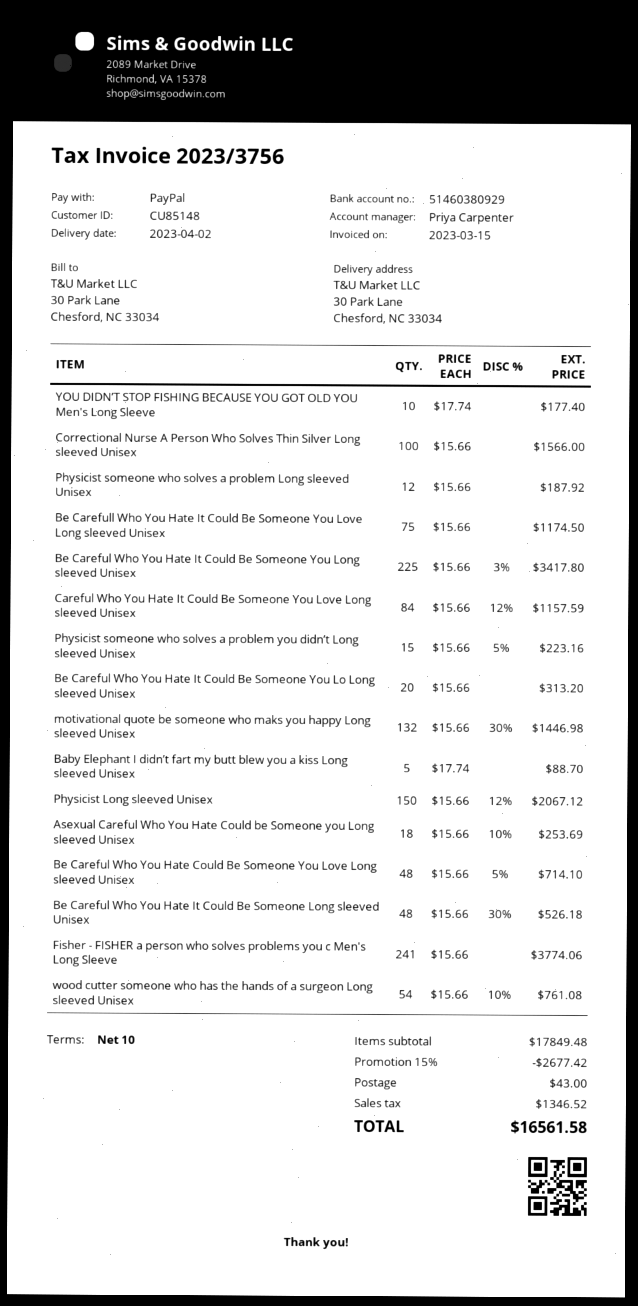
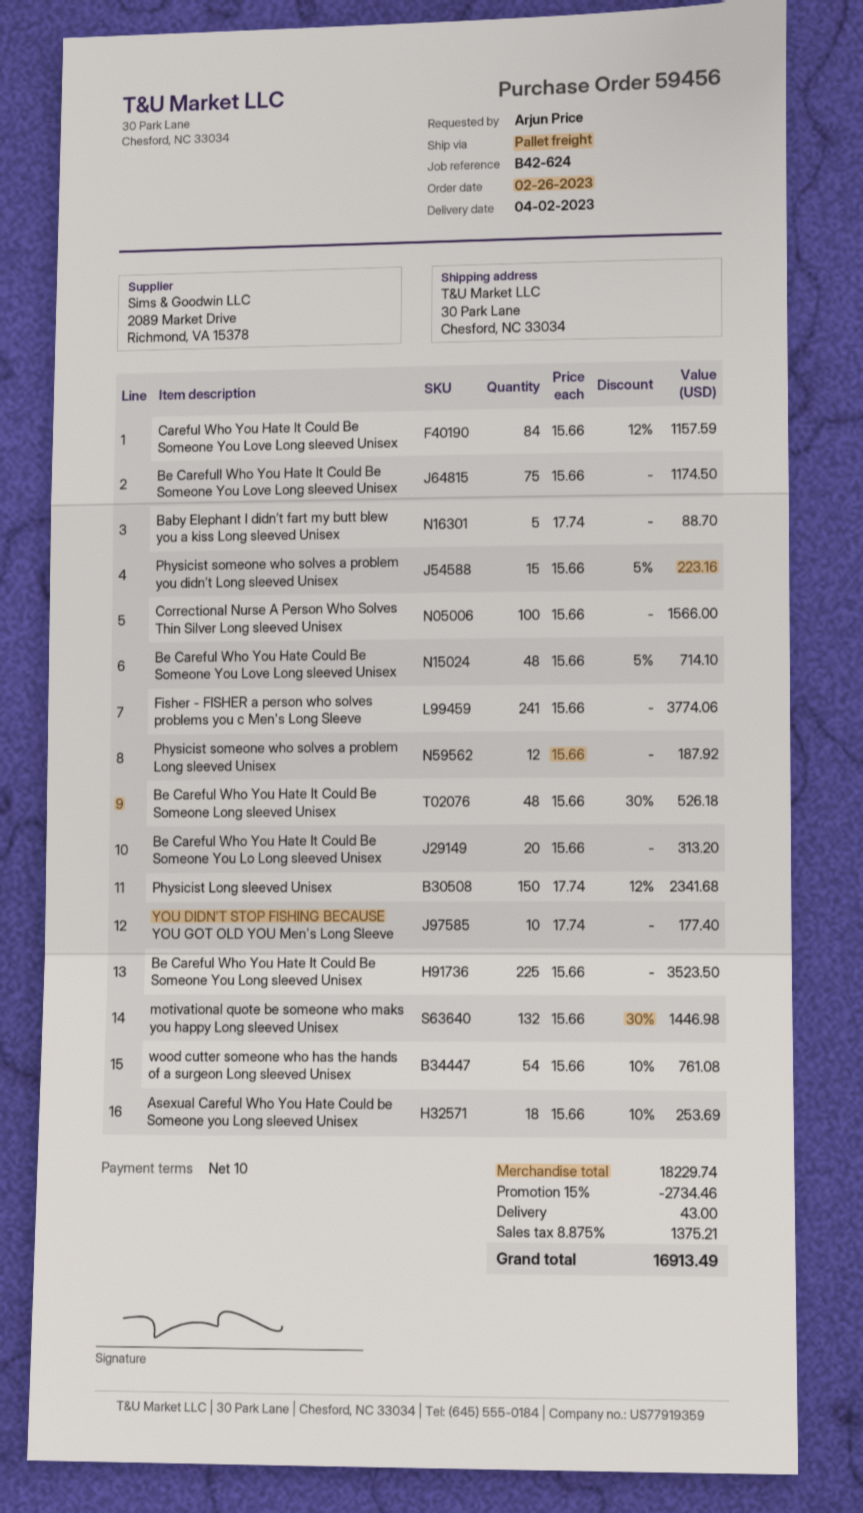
Be Careful Who You Hate It Could Be Someone You Long sleeved Unisex: 225 x 15.66 - 3% = 3417.80 -> 225 x 15.66 = 3523.50
Physicist Long sleeved Unisex: 150 x 15.66 - 12% = 2067.12 -> 150 x 17.74 - 12% = 2341.68
subtotal: 17849.48 -> 18229.74
discount: 15% = 2677.42 -> 15% = 2734.46
tax: 1346.52 -> 1375.21
total: 16561.58 -> 16913.49

